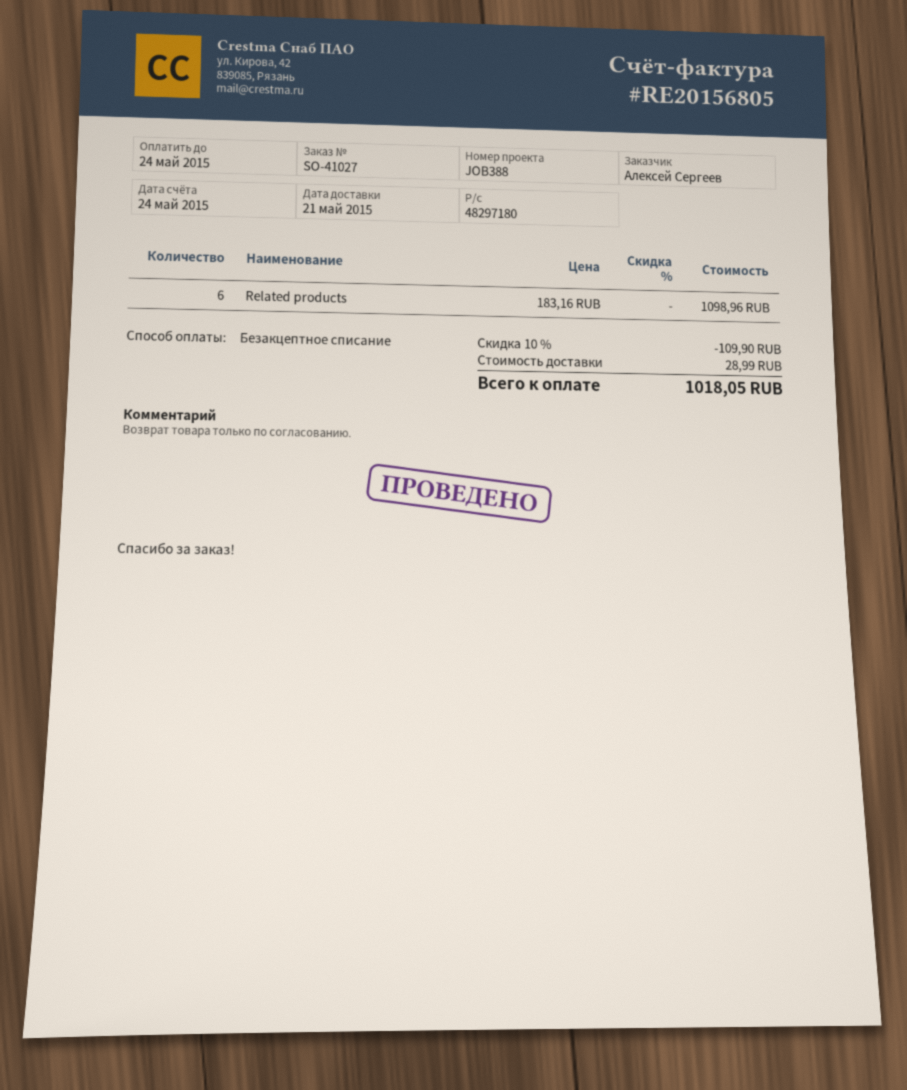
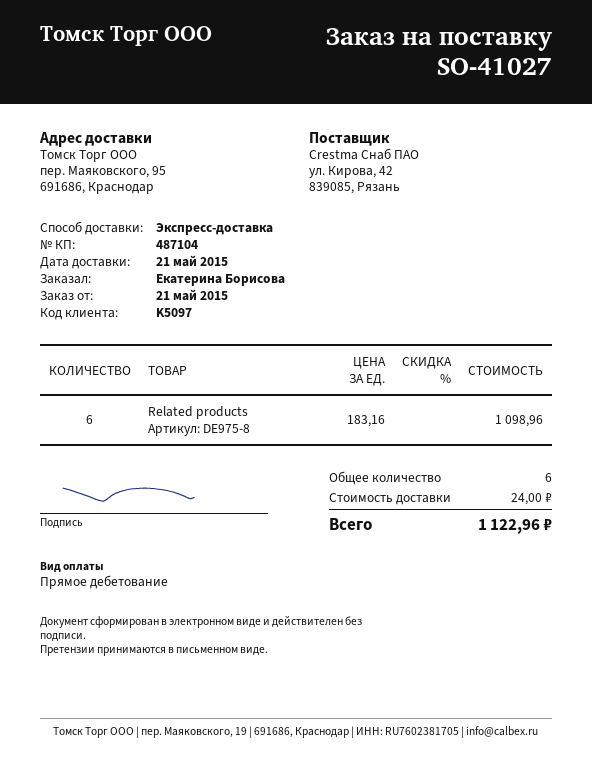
ordered by: Алексей Сергеев -> Екатерина Борисова
discount: 10% = 109.90 -> none
shipping: 28.99 -> 24.00
total: 1018.05 -> 1122.96

